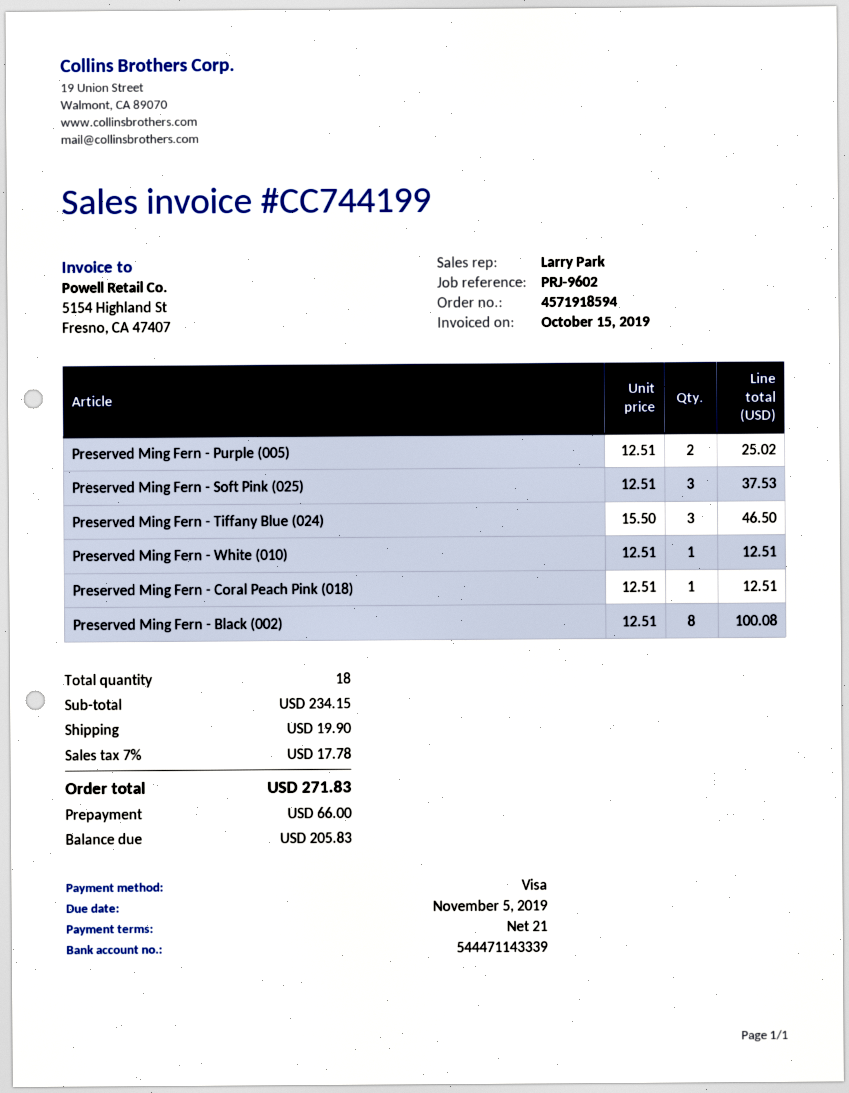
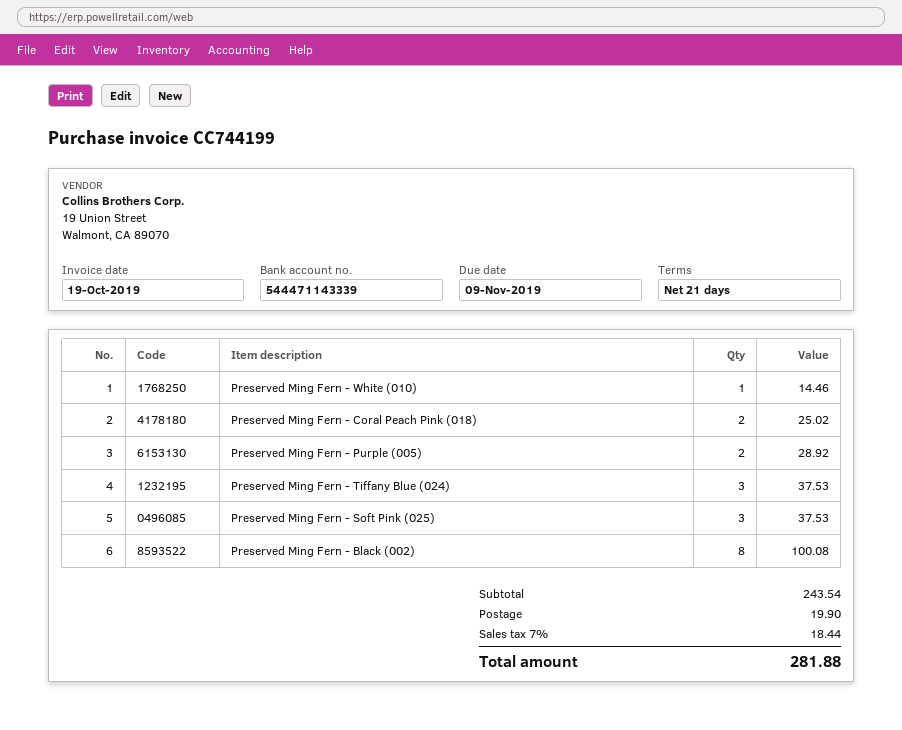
invoice date: 2019-10-15 -> 2019-10-19
due date: 2019-11-05 -> 2019-11-09
Preserved Ming Fern - Purple (005): 2 for 25.02 -> 2 for 28.92
Preserved Ming Fern - Tiffany Blue (024): 3 for 46.50 -> 3 for 37.53
Preserved Ming Fern - White (010): 1 for 12.51 -> 1 for 14.46
Preserved Ming Fern - Coral Peach Pink (018): 1 for 12.51 -> 2 for 25.02
subtotal: 234.15 -> 243.54
tax: 7% = 17.78 -> 7% = 18.44
total: 271.83 -> 281.88

